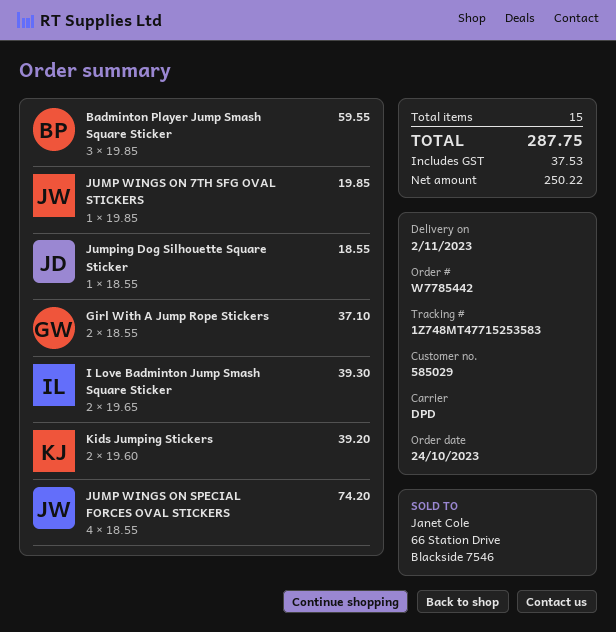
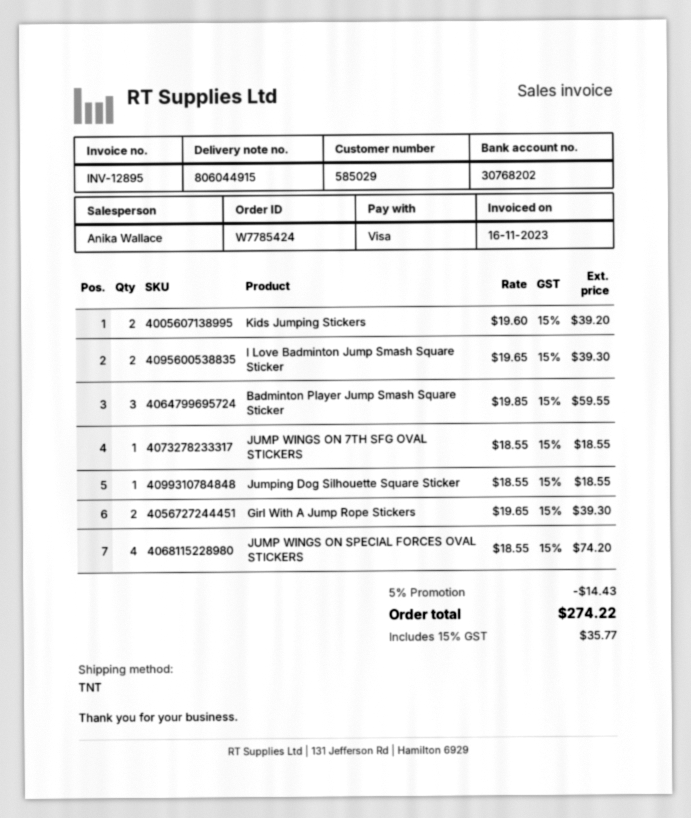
order number: W7785442 -> W7785424
shipping method: DPD -> TNT
JUMP WINGS ON 7TH SFG OVAL STICKERS: 1 x 19.85 = 19.85 -> 1 x 18.55 = 18.55
Girl With A Jump Rope Stickers: 2 x 18.55 = 37.10 -> 2 x 19.65 = 39.30
discount: none -> 5% = 14.43
tax: 37.53 -> 35.77
total: 287.75 -> 274.22

